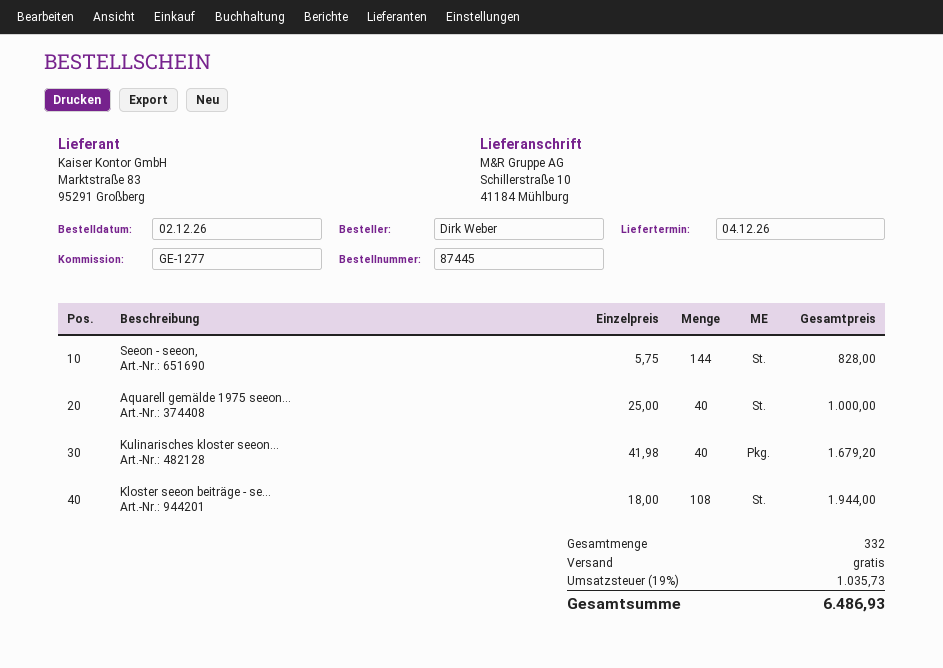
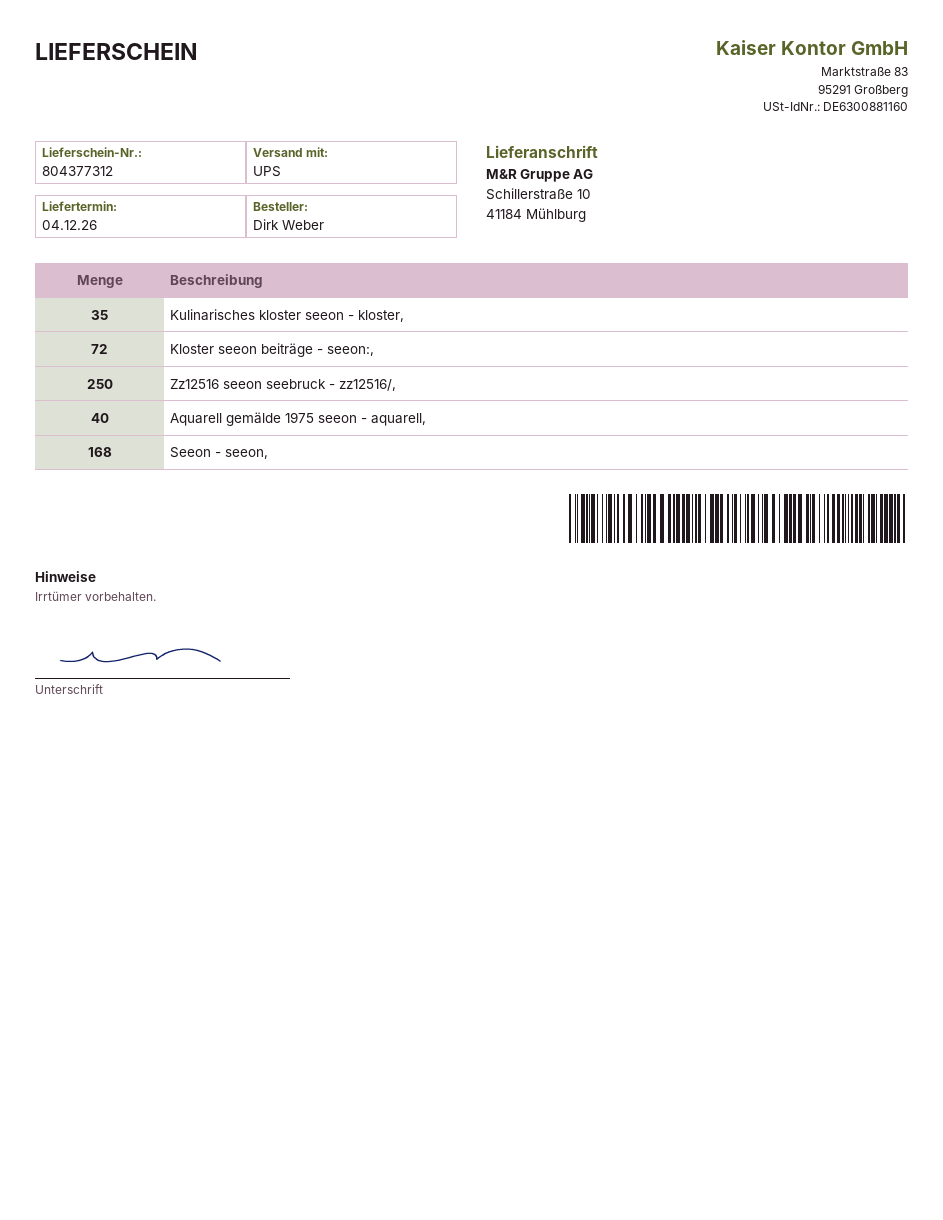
Seeon - seeon,: 144 -> 168
Kulinarisches kloster seeon...: 40 -> 35
Kloster seeon beiträge - se...: 108 -> 72
Zz12516 seeon seebruck - zz12516/,: none -> 250

